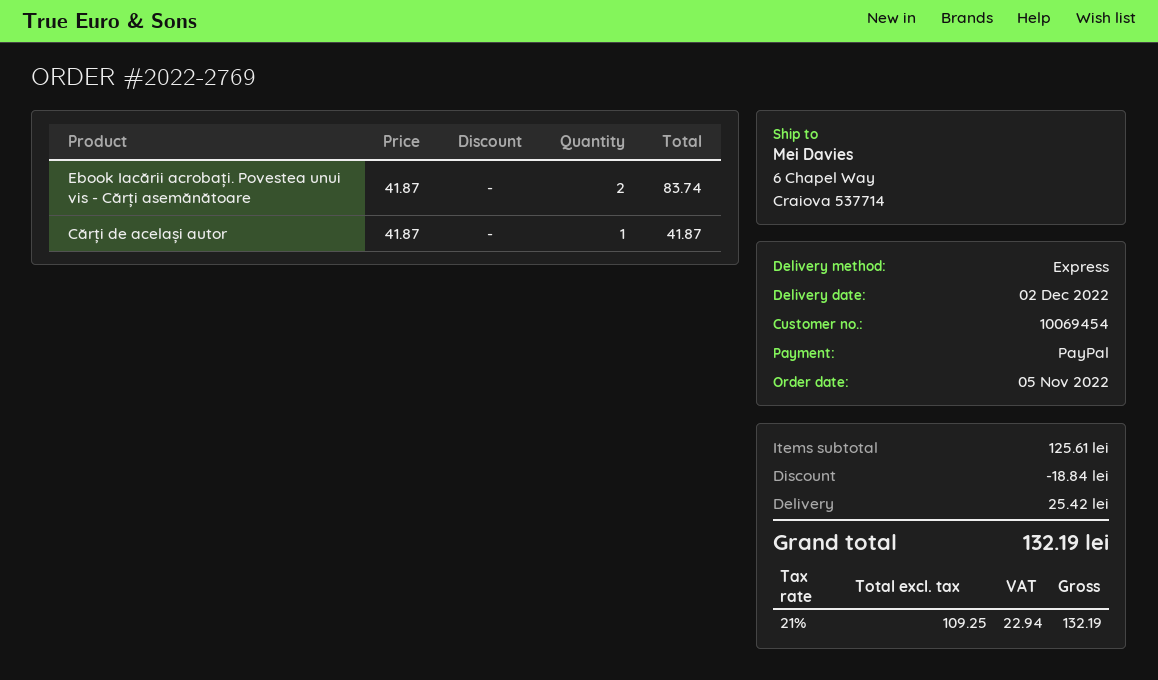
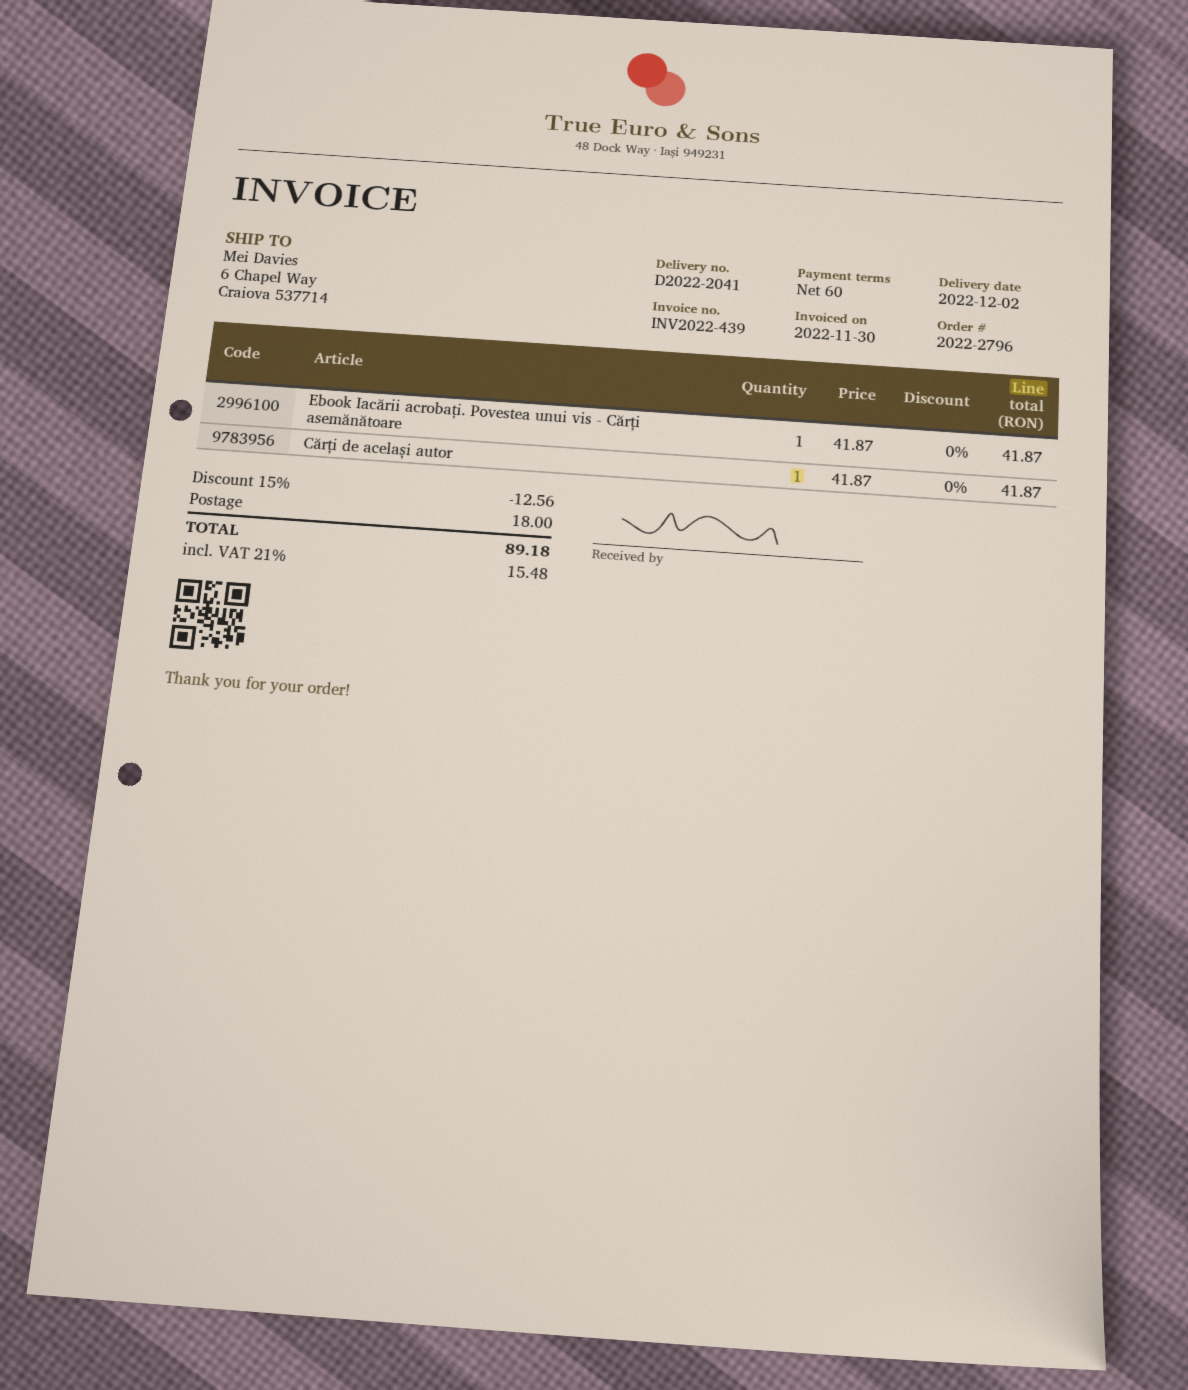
order number: 2022-2769 -> 2022-2796
Ebook Iacării acrobați. Povestea unui vis - Cărți asemănătoare: 2 x 41.87 = 83.74 -> 1 x 41.87 = 41.87
discount: 18.84 -> 12.56
shipping: 25.42 -> 18.00
tax: 21% = 22.94 -> 21% = 15.48
total: 132.19 -> 89.18

